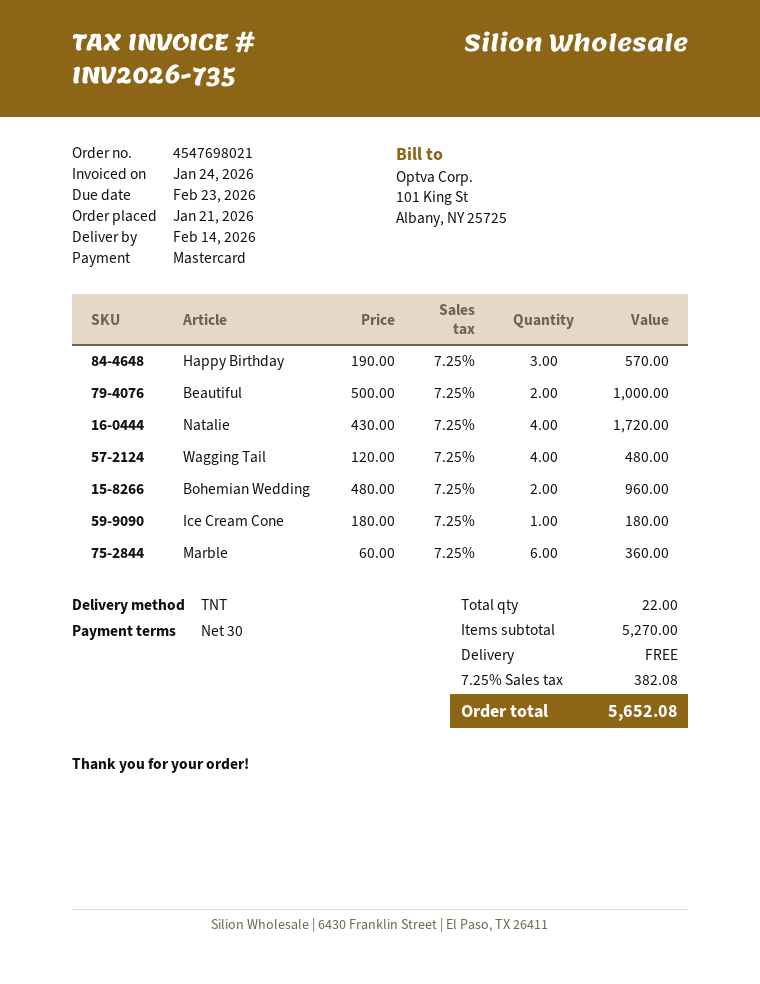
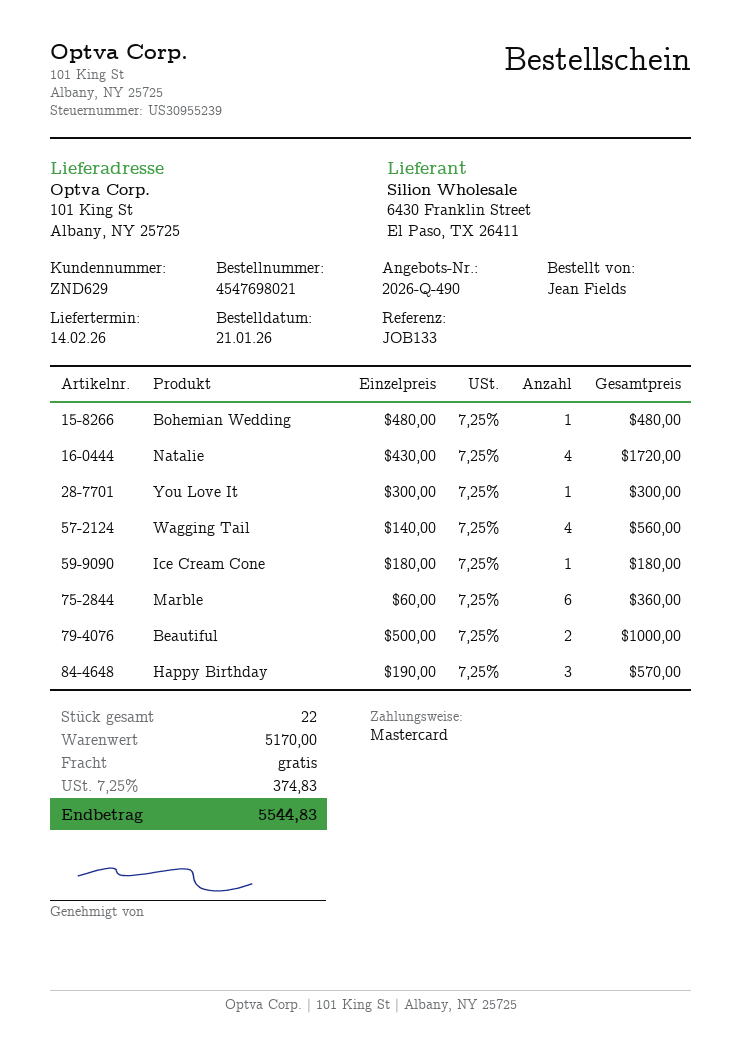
Wagging Tail: 4 x 120.00 = 480.00 -> 4 x 140.00 = 560.00
Bohemian Wedding: 2 x 480.00 = 960.00 -> 1 x 480.00 = 480.00
You Love It: none -> 1 x 300.00 = 300.00
subtotal: 5270.00 -> 5170.00
tax: 7.25% = 382.08 -> 7.25% = 374.83
total: 5652.08 -> 5544.83

